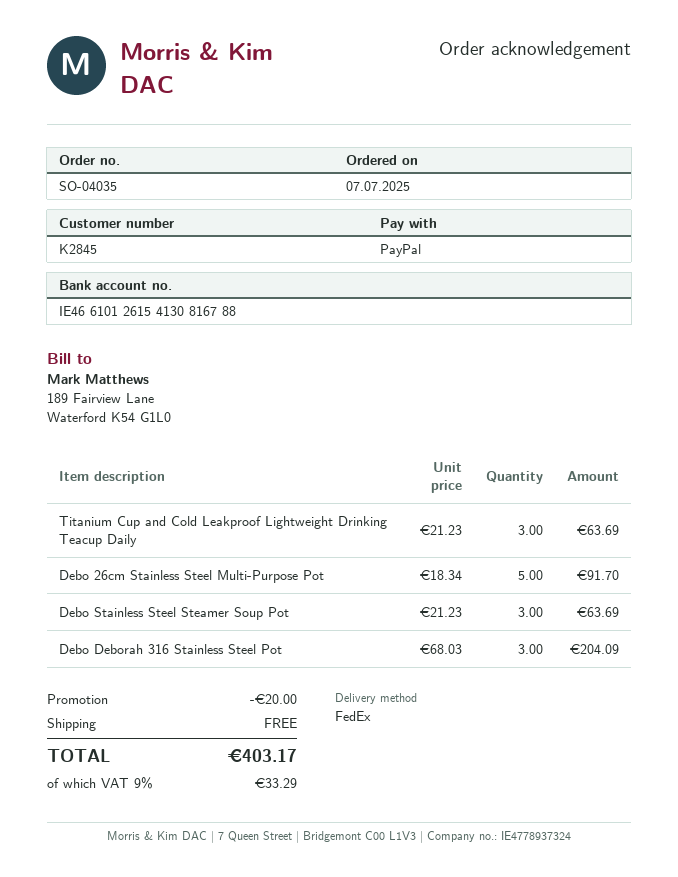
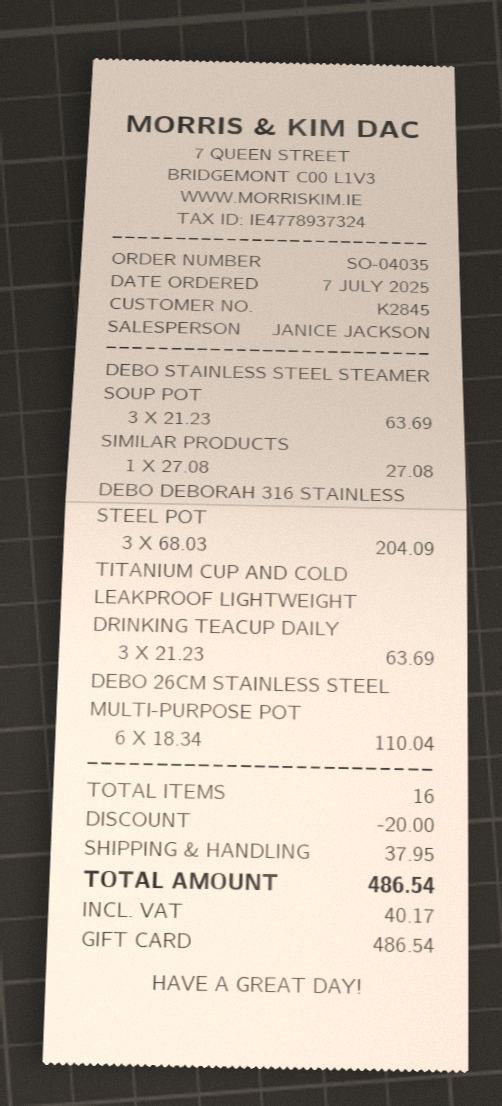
payment method: PayPal -> gift card
Debo 26cm Stainless Steel Multi-Purpose Pot: 5 x 18.34 = 91.70 -> 6 x 18.34 = 110.04
SIMILAR PRODUCTS: none -> 1 x 27.08 = 27.08
shipping: 0.00 -> 37.95
tax: 33.29 -> 40.17
total: 403.17 -> 486.54

